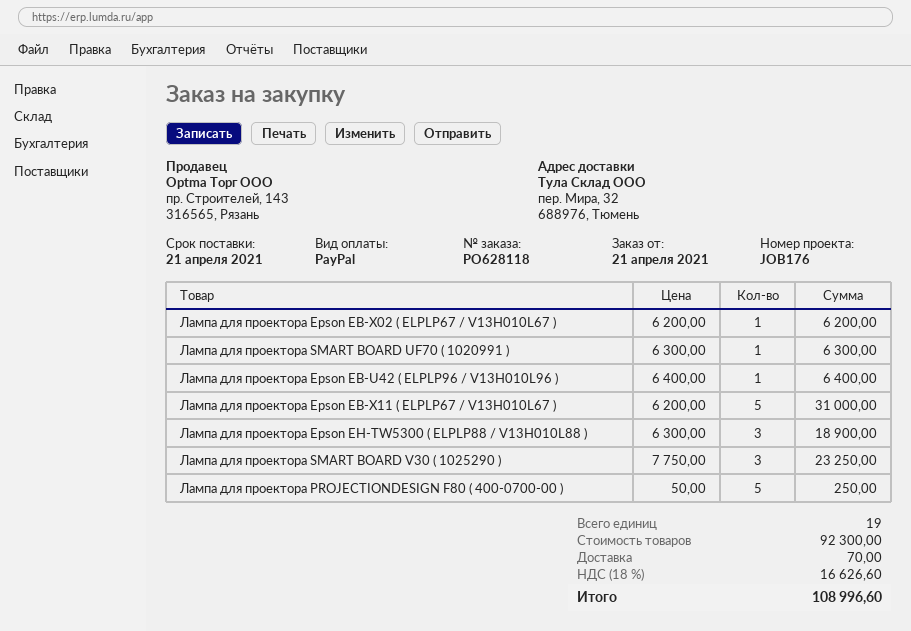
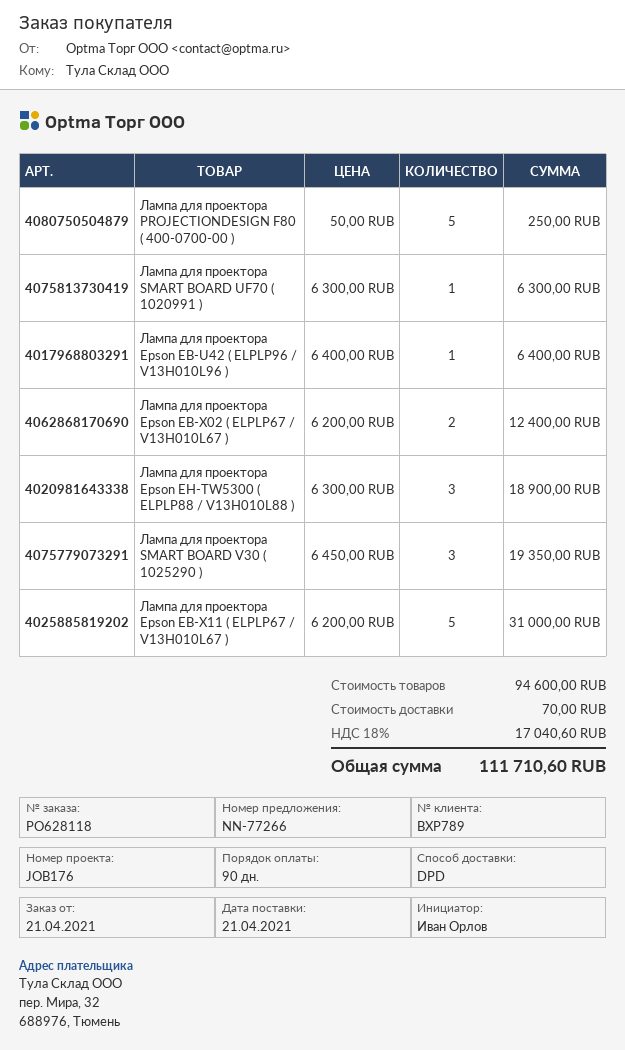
Лампа для проектора Epson EB-X02 ( ELPLP67 / V13H010L67 ): 1 x 6200.00 = 6200.00 -> 2 x 6200.00 = 12400.00
Лампа для проектора SMART BOARD V30 ( 1025290 ): 3 x 7750.00 = 23250.00 -> 3 x 6450.00 = 19350.00
subtotal: 92300.00 -> 94600.00
tax: 18% = 16626.60 -> 18% = 17040.60
total: 108996.60 -> 111710.60

